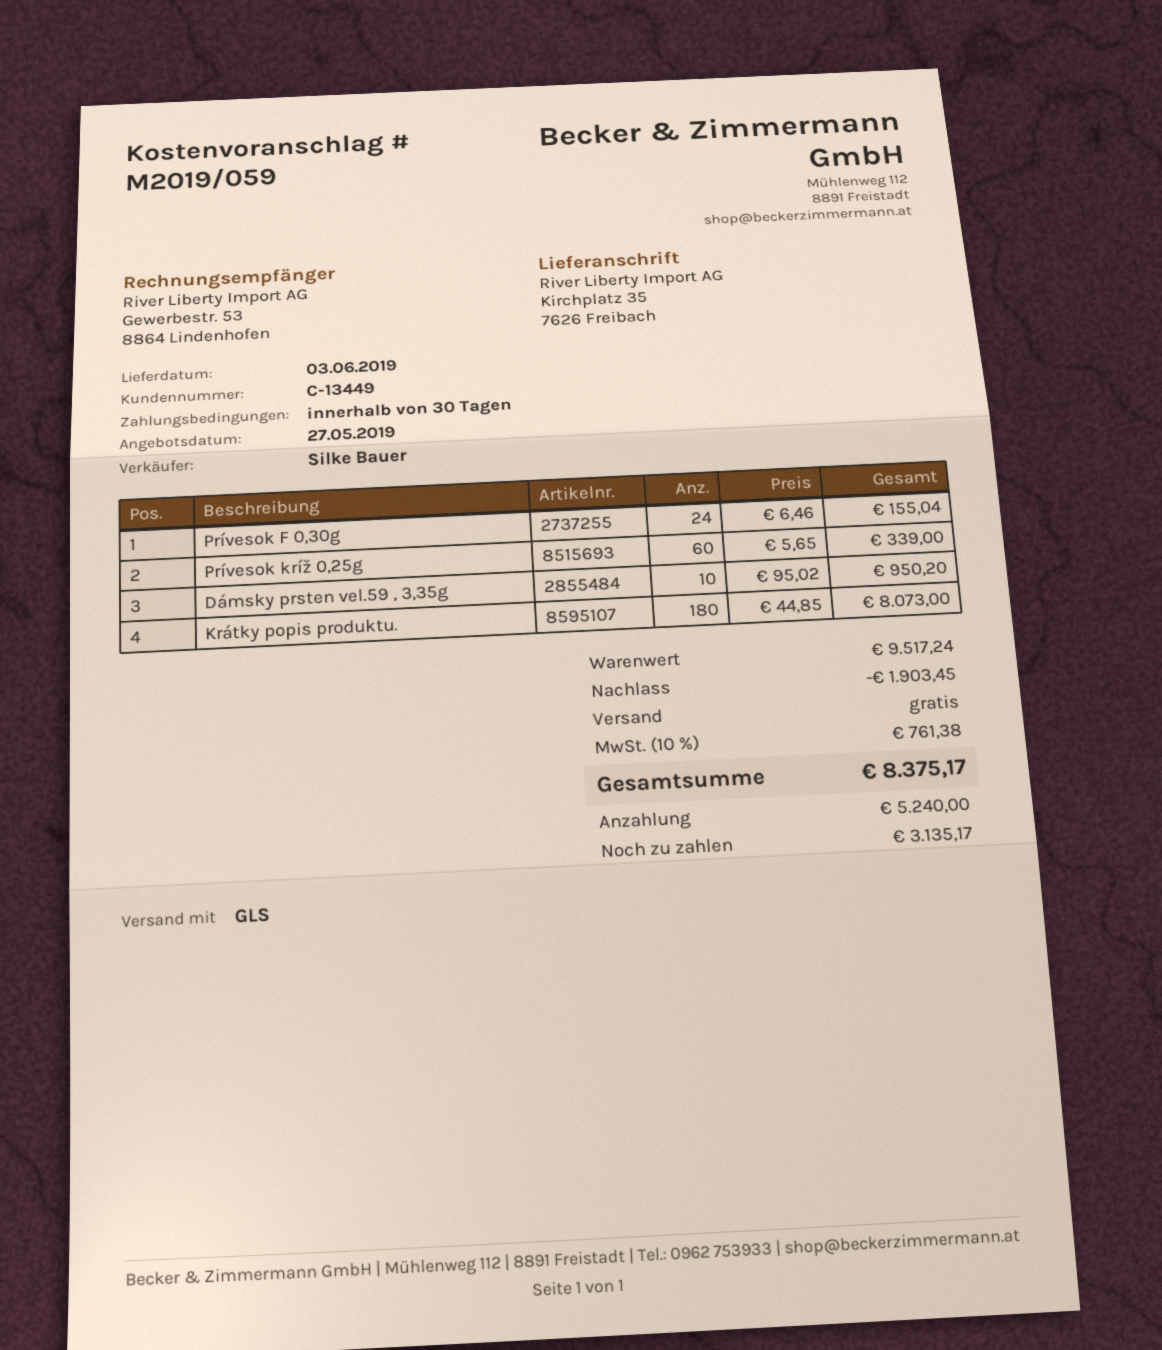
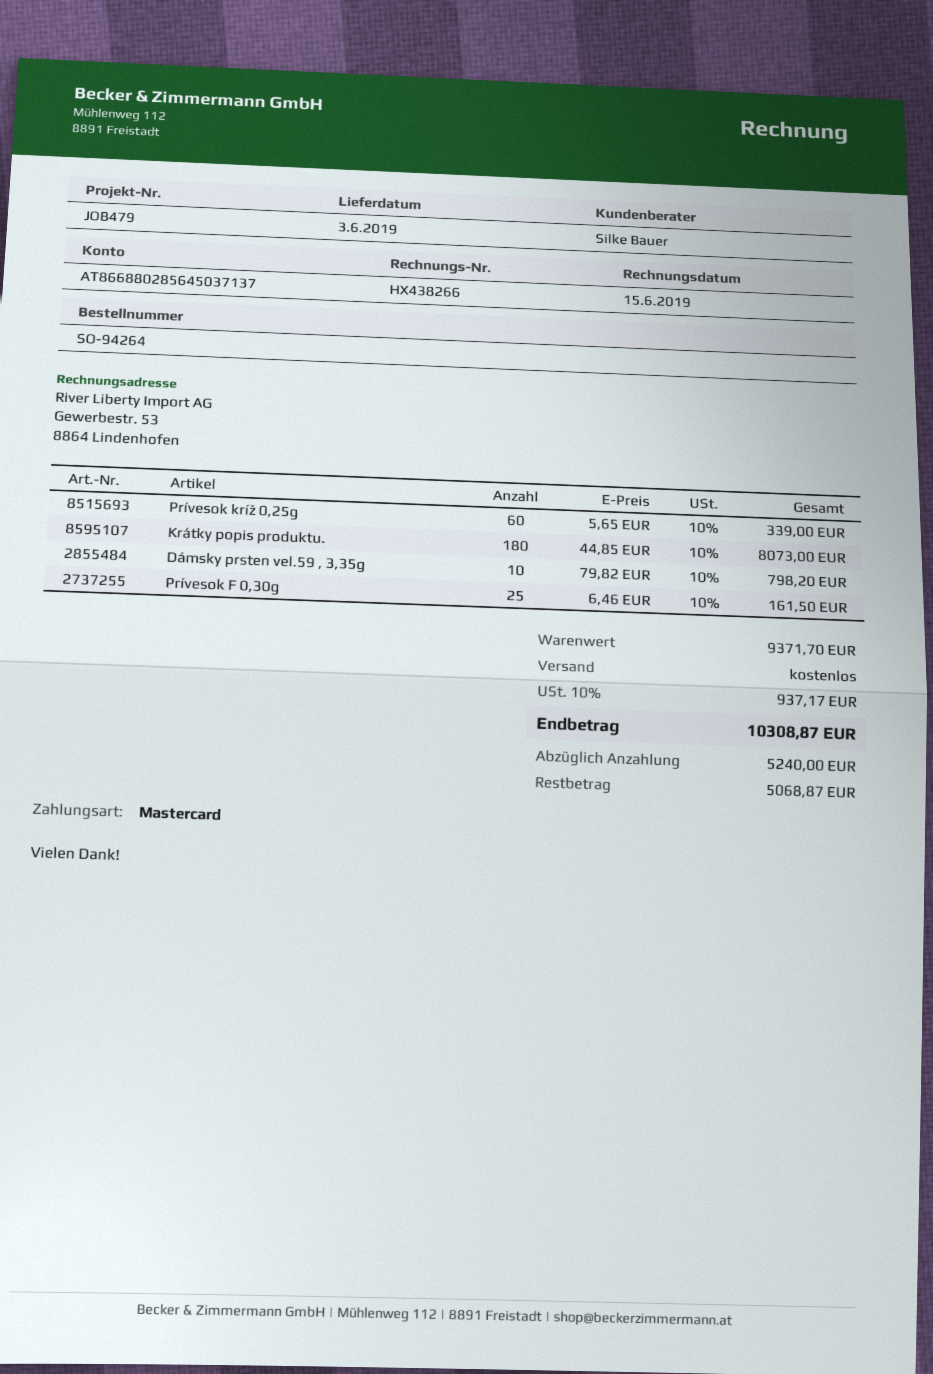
Prívesok F 0,30g: 24 x 6.46 = 155.04 -> 25 x 6.46 = 161.50
Dámsky prsten vel.59 , 3,35g: 10 x 95.02 = 950.20 -> 10 x 79.82 = 798.20
subtotal: 9517.24 -> 9371.70
discount: 1903.45 -> none
tax: 10% = 761.38 -> 10% = 937.17
total: 8375.17 -> 10308.87
balance: 3135.17 -> 5068.87

